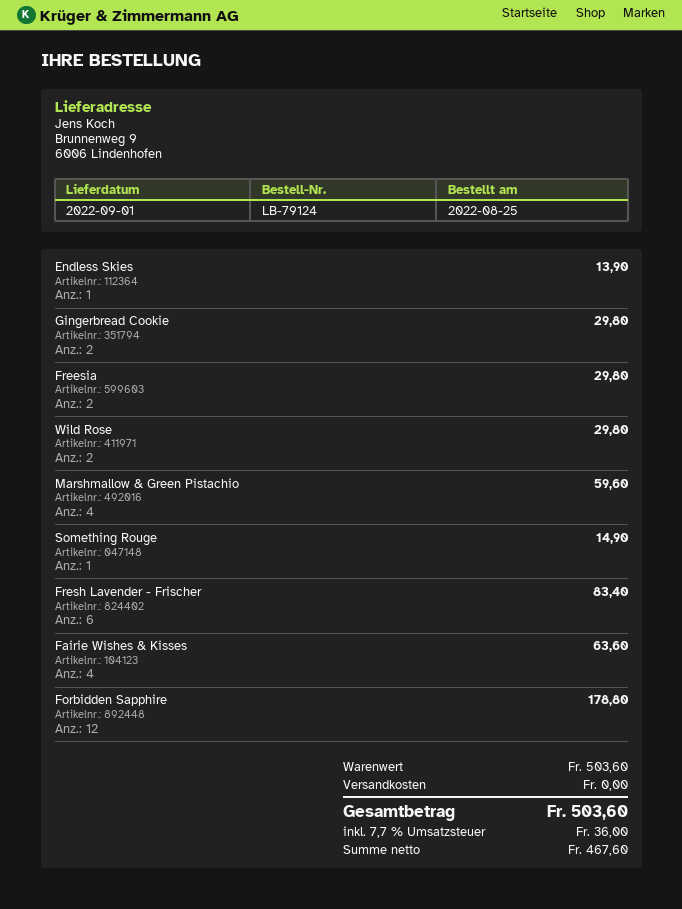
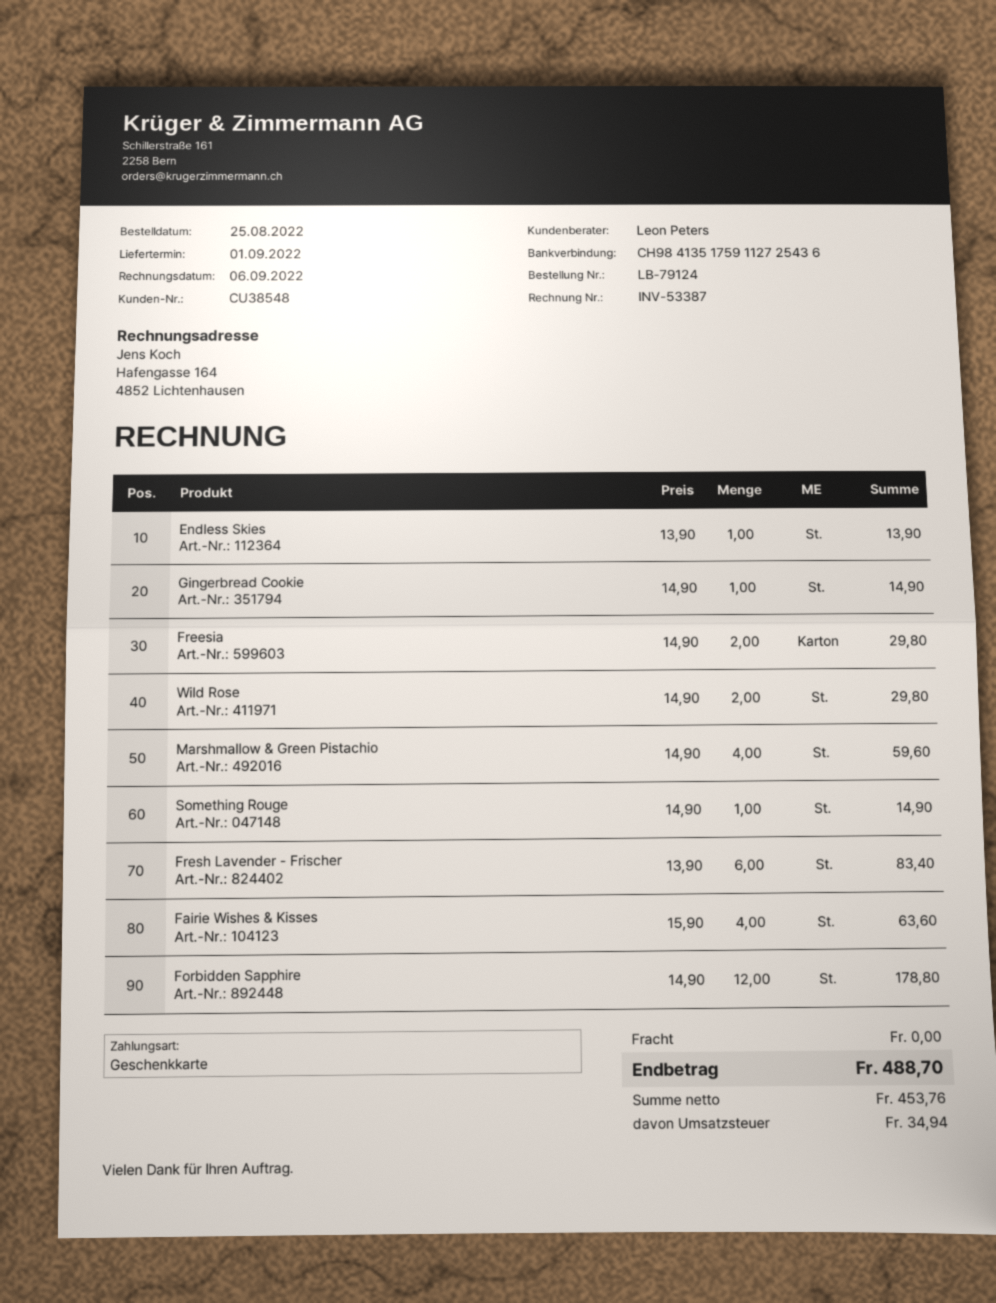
Gingerbread Cookie: 2 for 29.80 -> 1 for 14.90
net: 467.60 -> 453.76
tax: 36.00 -> 34.94
total: 503.60 -> 488.70

